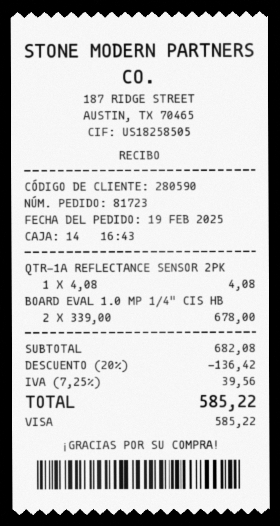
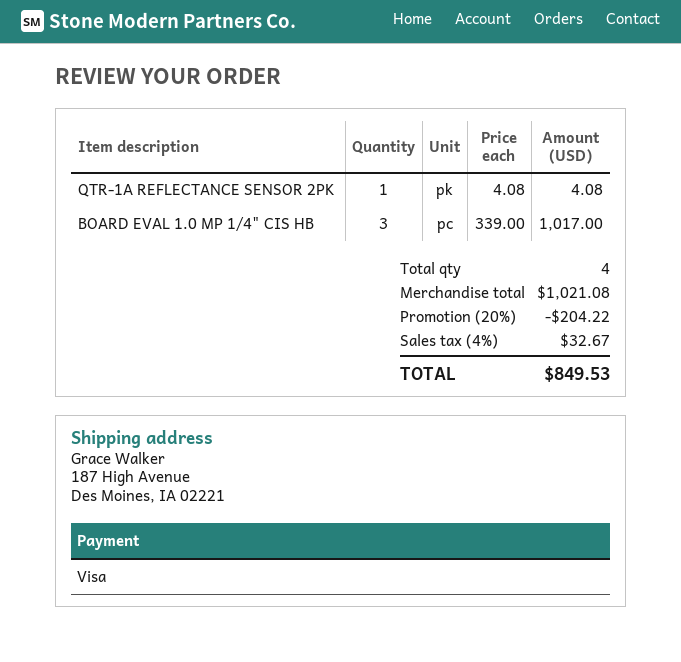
BOARD EVAL 1.0 MP 1/4" CIS HB: 2 x 339.00 = 678.00 -> 3 x 339.00 = 1017.00
subtotal: 682.08 -> 1021.08
discount: 20% = 136.42 -> 20% = 204.22
tax: 7.25% = 39.56 -> 4% = 32.67
total: 585.22 -> 849.53

